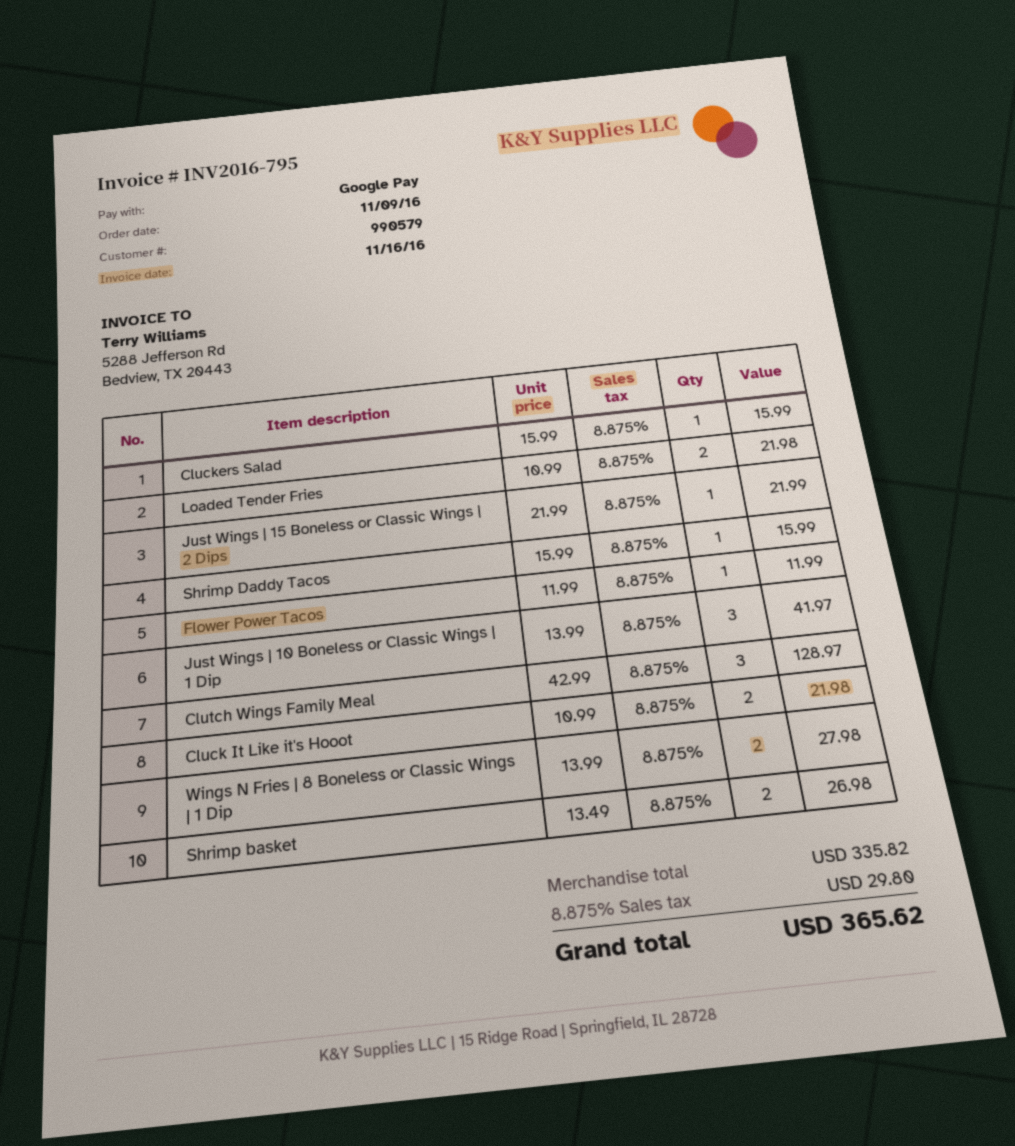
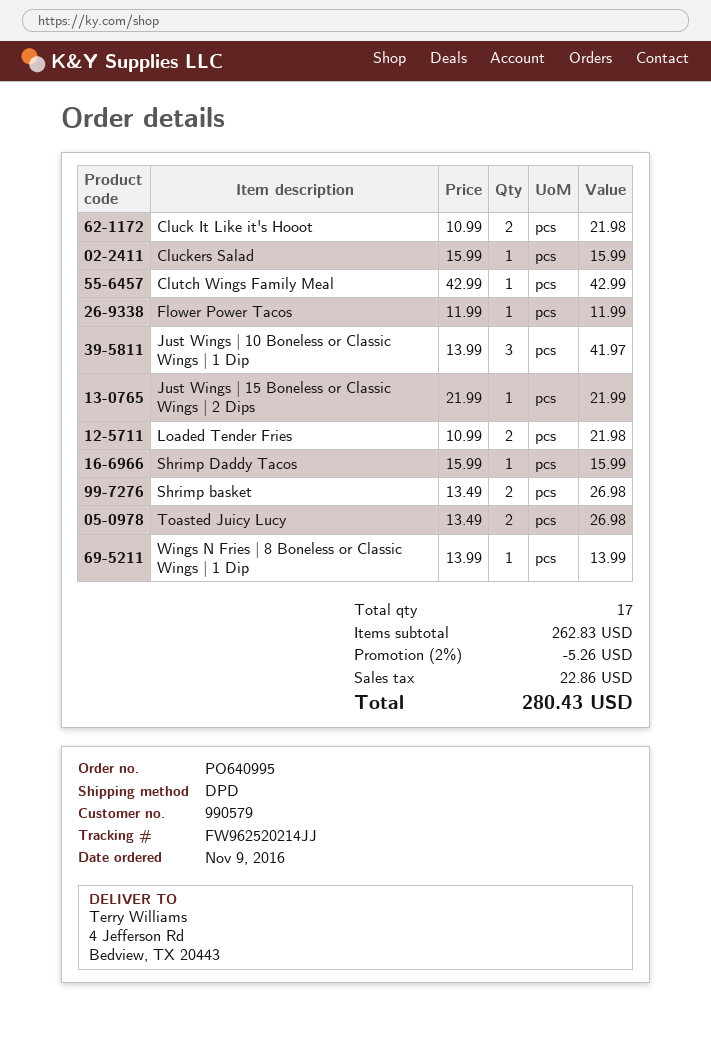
Clutch Wings Family Meal: 3 x 42.99 = 128.97 -> 1 x 42.99 = 42.99
Wings N Fries | 8 Boneless or Classic Wings | 1 Dip: 2 x 13.99 = 27.98 -> 1 x 13.99 = 13.99
Toasted Juicy Lucy: none -> 2 x 13.49 = 26.98
subtotal: 335.82 -> 262.83
discount: none -> 2% = 5.26
tax: 29.80 -> 22.86
total: 365.62 -> 280.43

